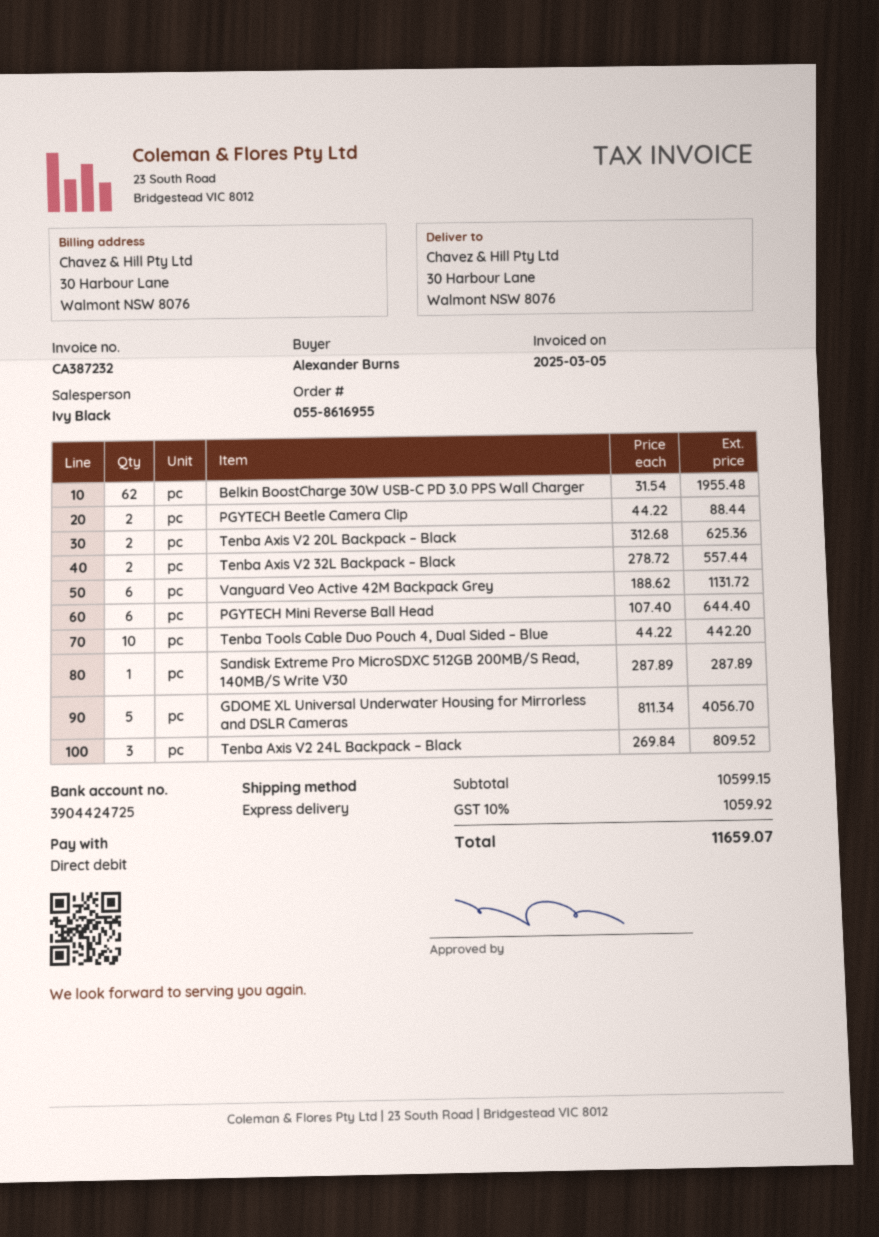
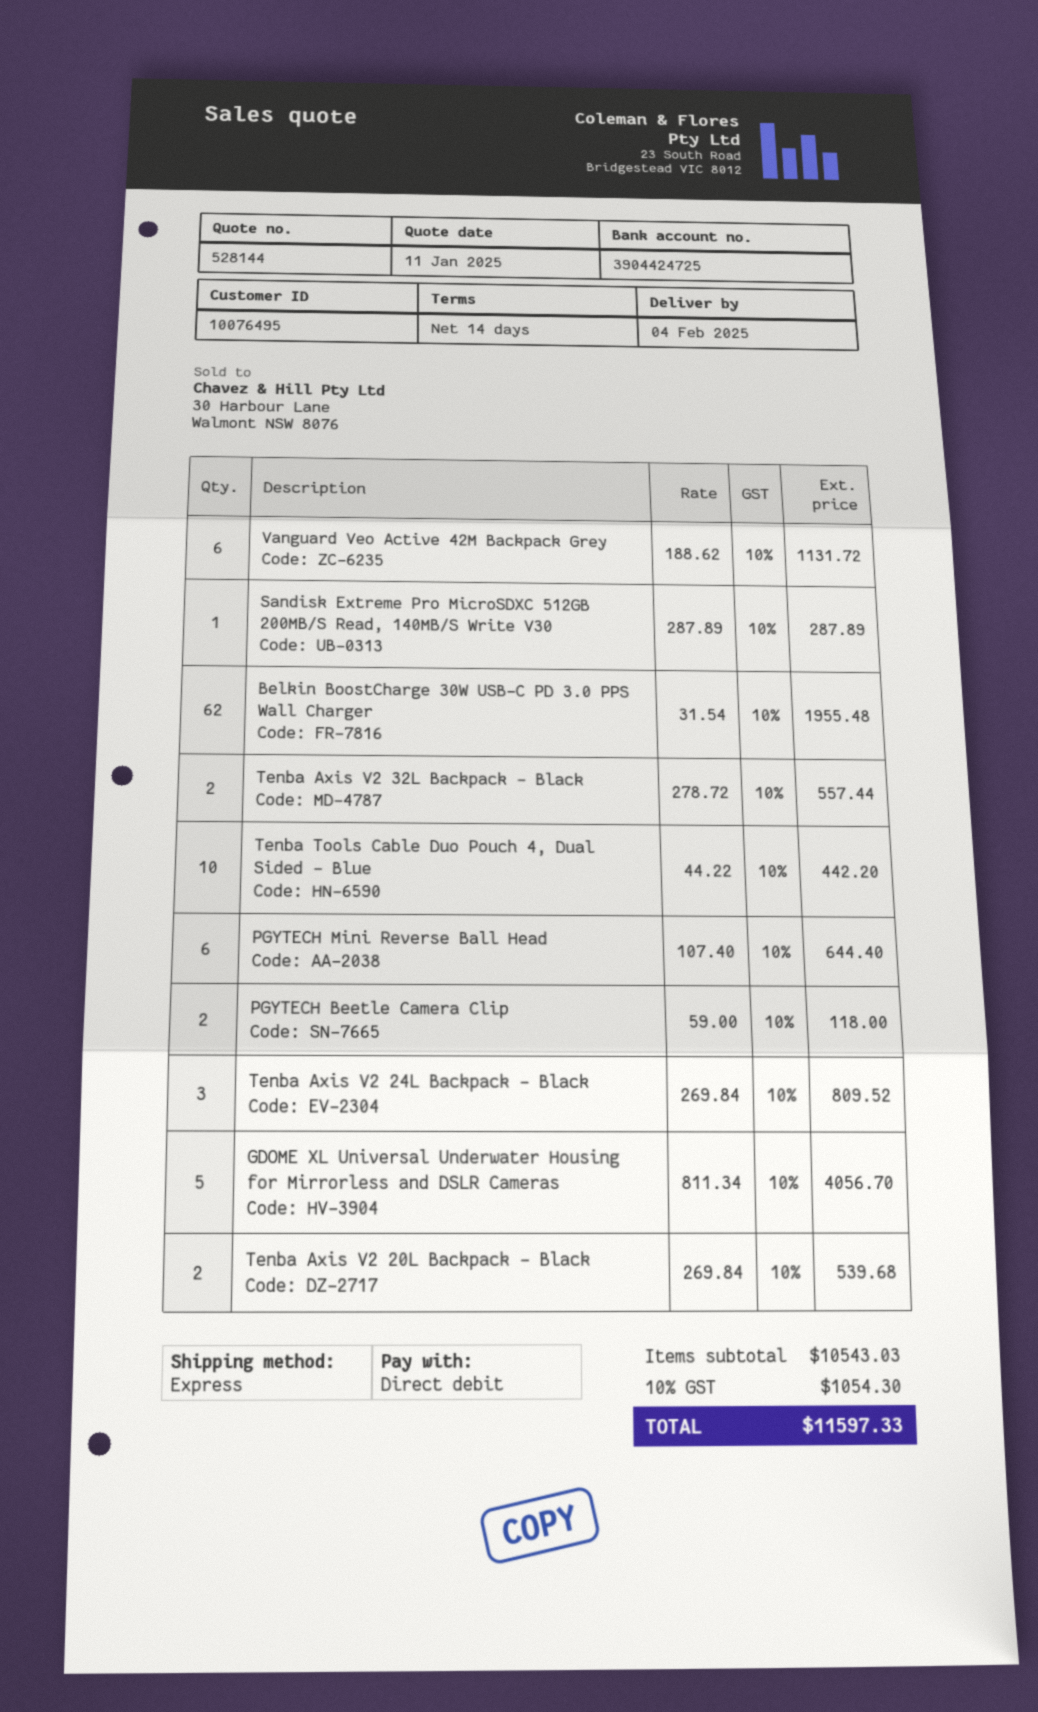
PGYTECH Beetle Camera Clip: 2 x 44.22 = 88.44 -> 2 x 59.00 = 118.00
Tenba Axis V2 20L Backpack – Black: 2 x 312.68 = 625.36 -> 2 x 269.84 = 539.68
subtotal: 10599.15 -> 10543.03
tax: 10% = 1059.92 -> 10% = 1054.30
total: 11659.07 -> 11597.33

